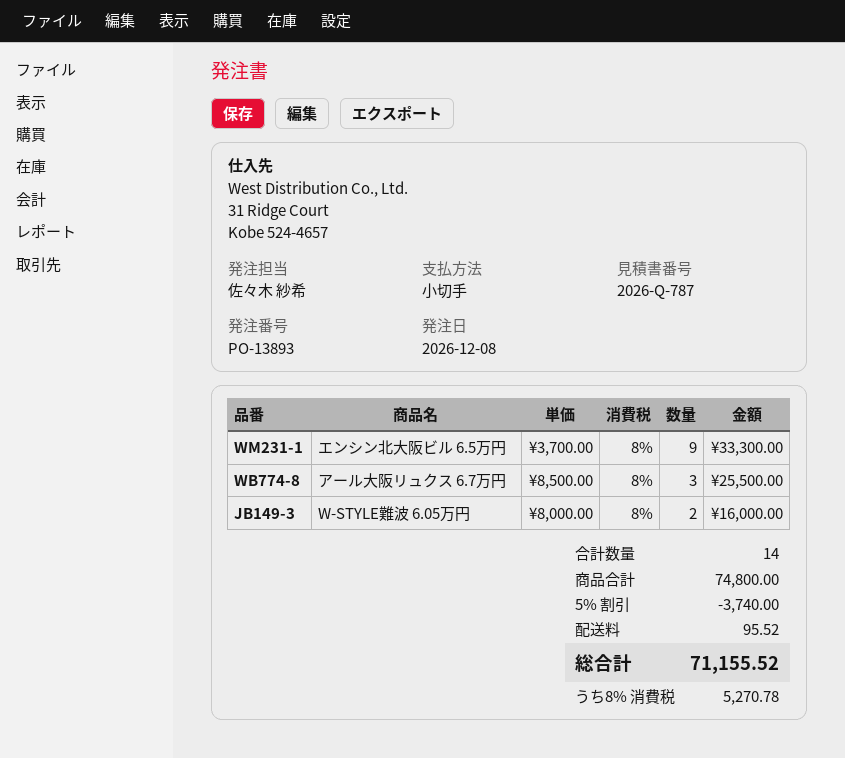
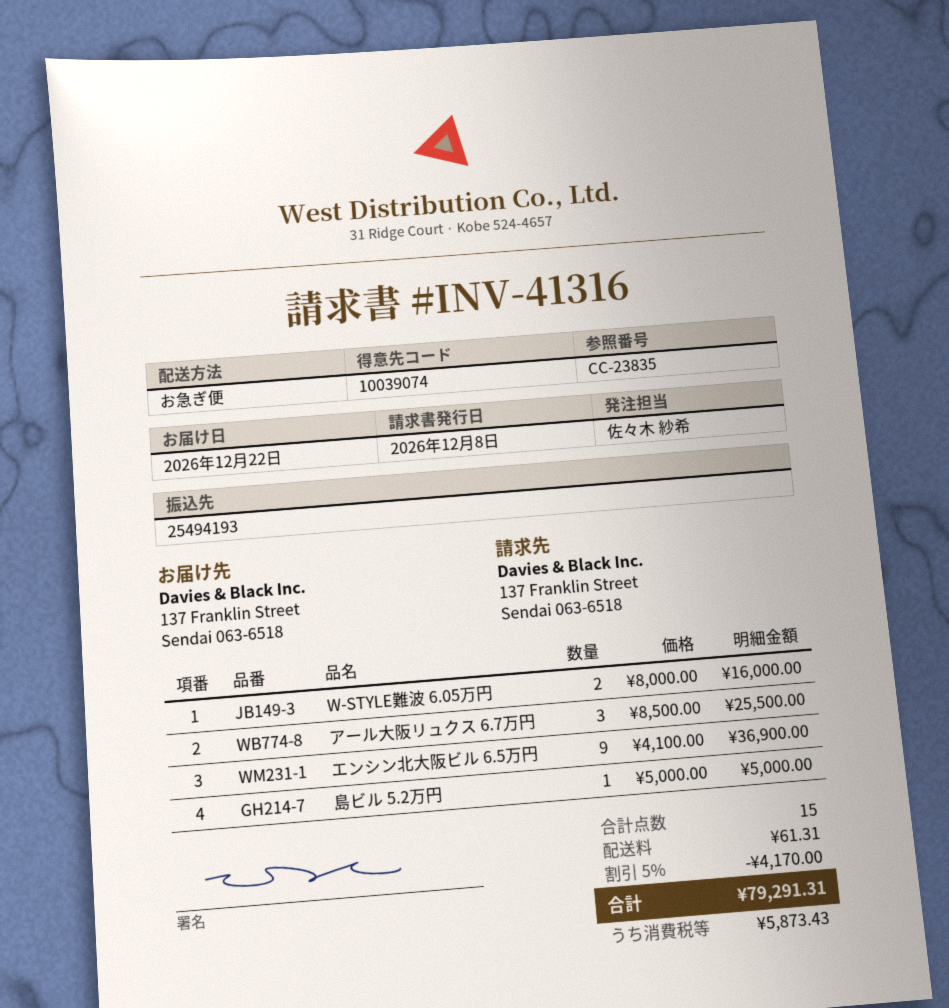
エンシン北大阪ビル 6.5万円: 9 x 3700.00 = 33300.00 -> 9 x 4100.00 = 36900.00
島ビル 5.2万円: none -> 1 x 5000.00 = 5000.00
total quantity: 14 -> 15
discount: 5% = 3740.00 -> 5% = 4170.00
shipping: 95.52 -> 61.31
tax: 5270.78 -> 5873.43
total: 71155.52 -> 79291.31

